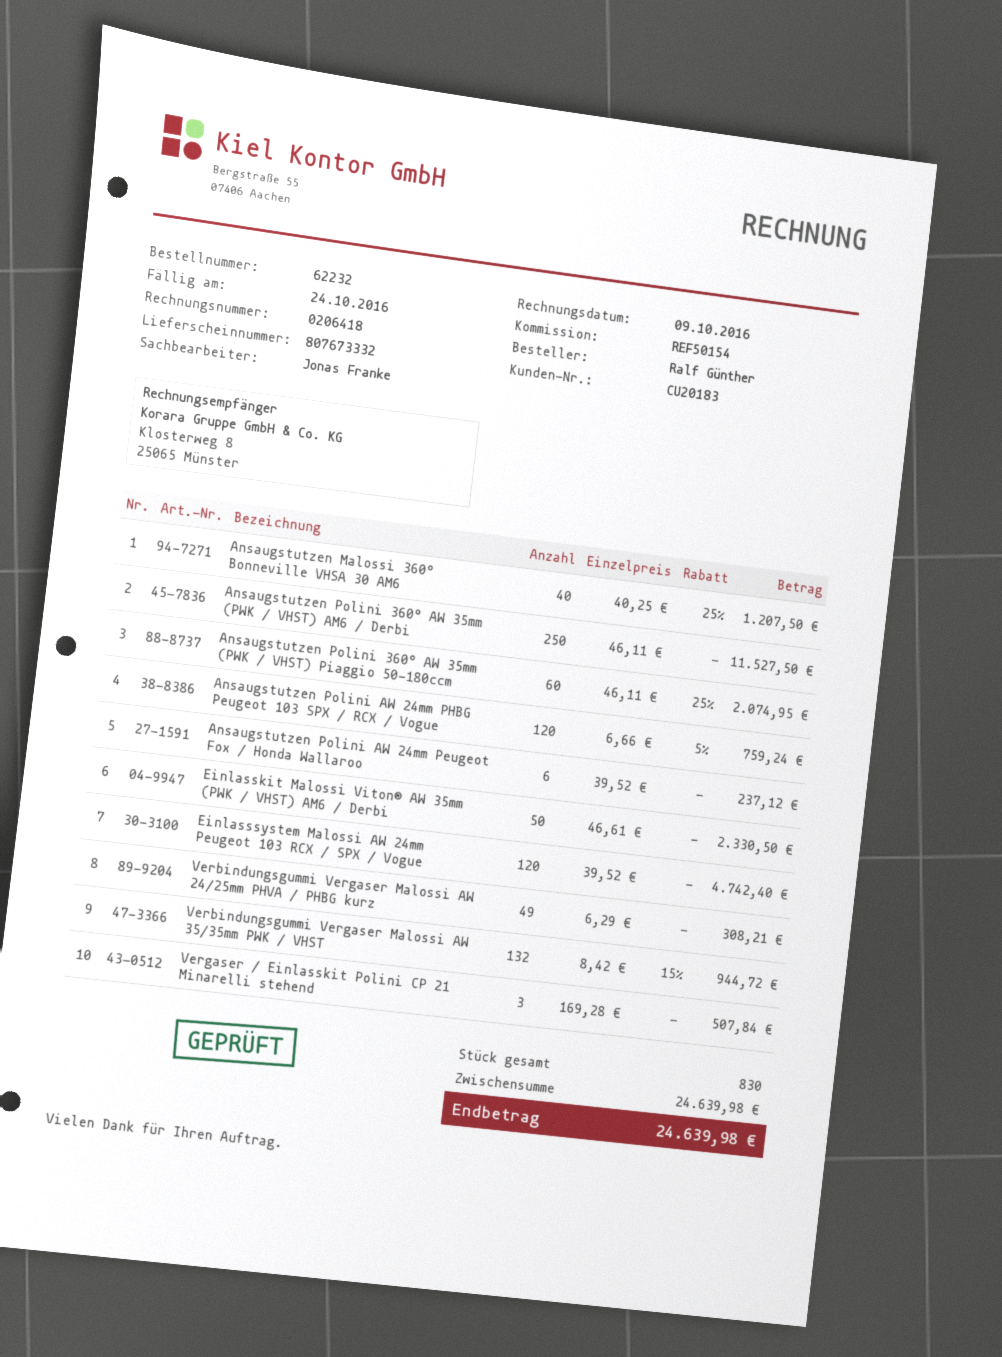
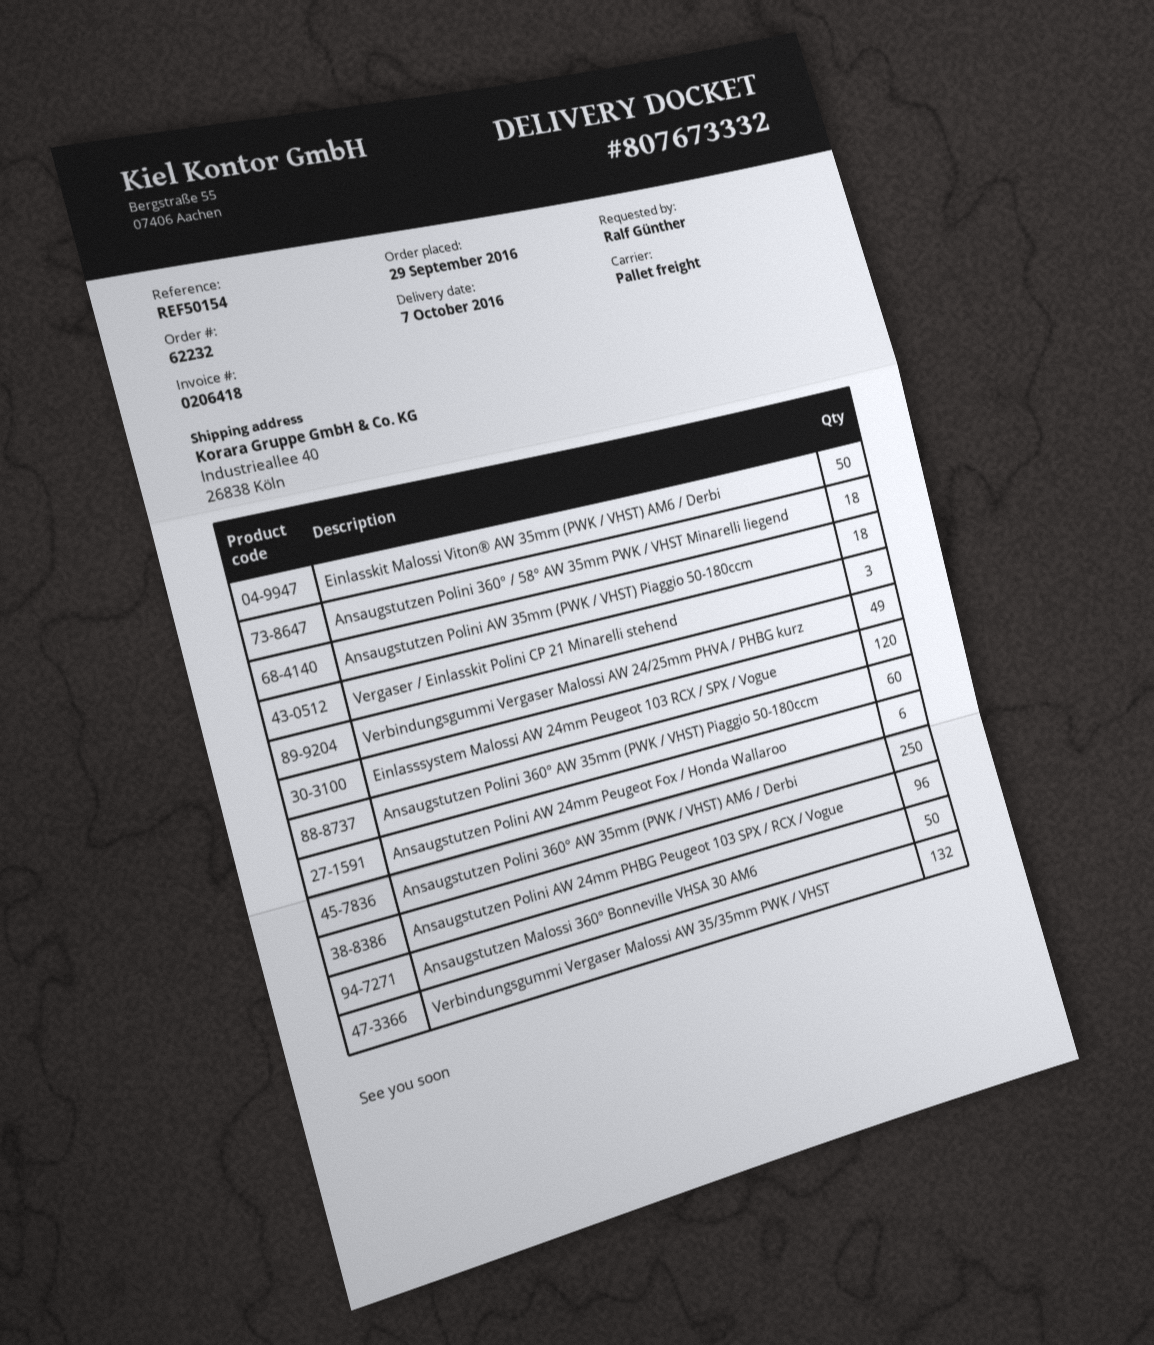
Ansaugstutzen Malossi 360° Bonneville VHSA 30 AM6: 40 -> 50
Ansaugstutzen Polini AW 24mm PHBG Peugeot 103 SPX / RCX / Vogue: 120 -> 96
Ansaugstutzen Polini 360° / 58° AW 35mm PWK / VHST Minarelli liegend: none -> 18
Ansaugstutzen Polini AW 35mm (PWK / VHST) Piaggio 50-180ccm: none -> 18

